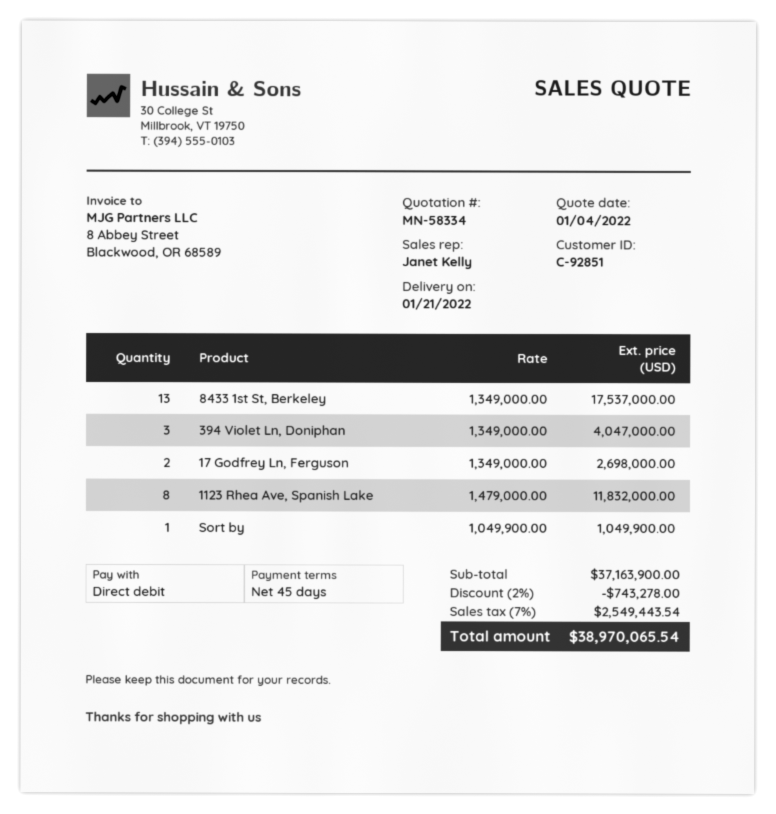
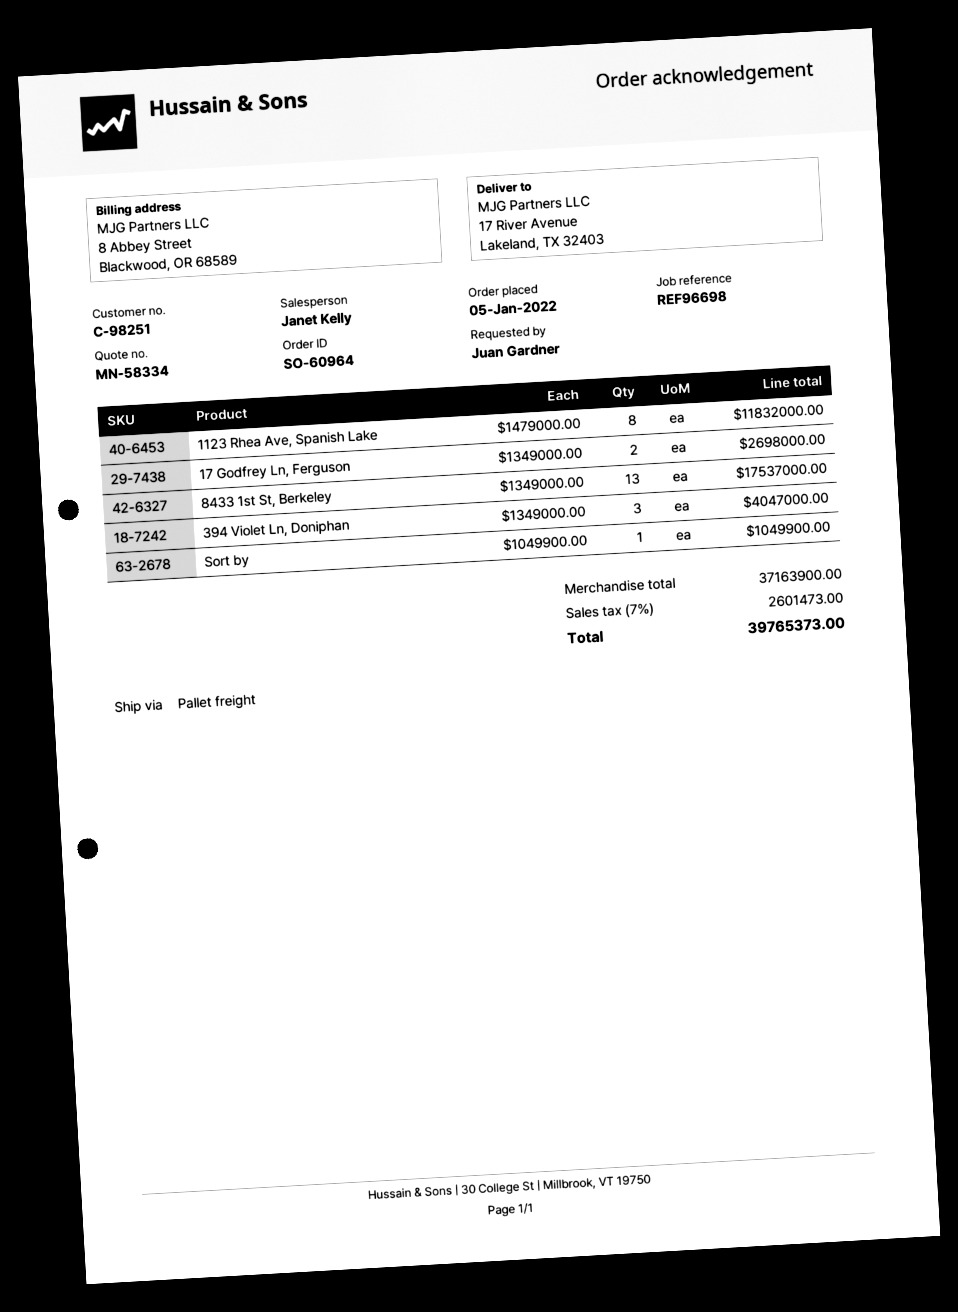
customer number: C-92851 -> C-98251
discount: 2% = 743278.00 -> none
tax: 7% = 2549443.54 -> 7% = 2601473.00
total: 38970065.54 -> 39765373.00

